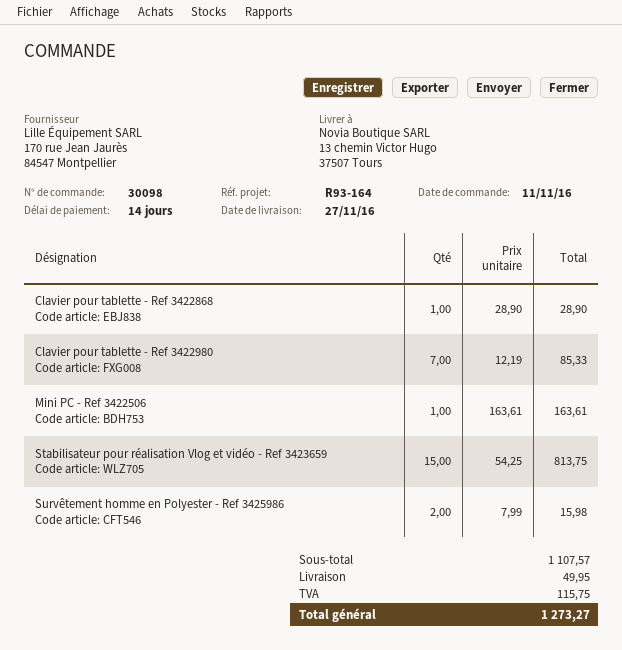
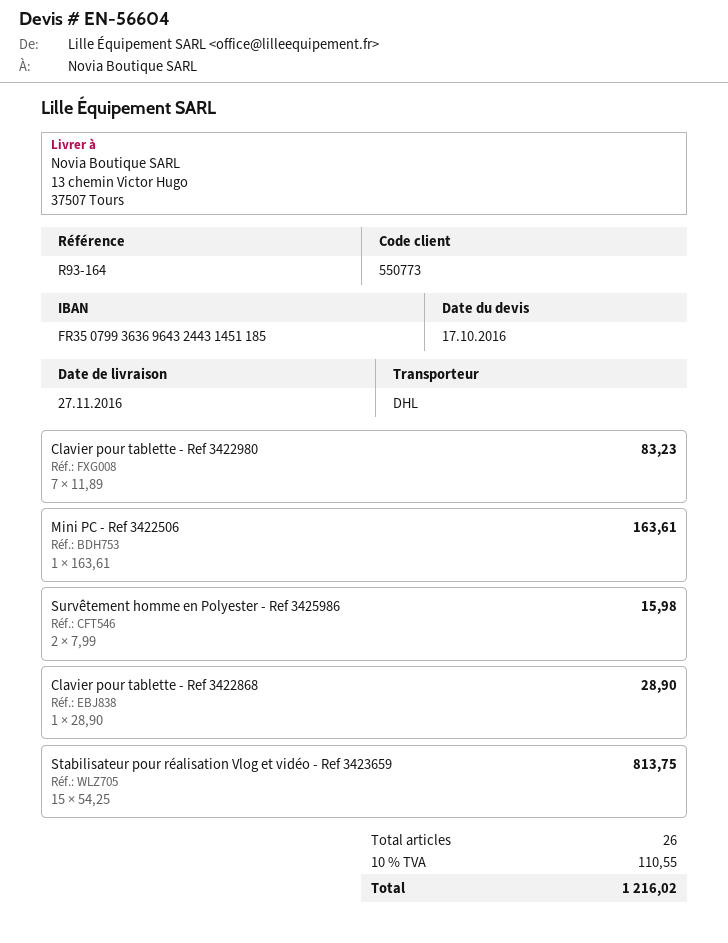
Clavier pour tablette - Ref 3422980: 7 x 12.19 = 85.33 -> 7 x 11.89 = 83.23
shipping: 49.95 -> none
tax: 115.75 -> 110.55
total: 1273.27 -> 1216.02

